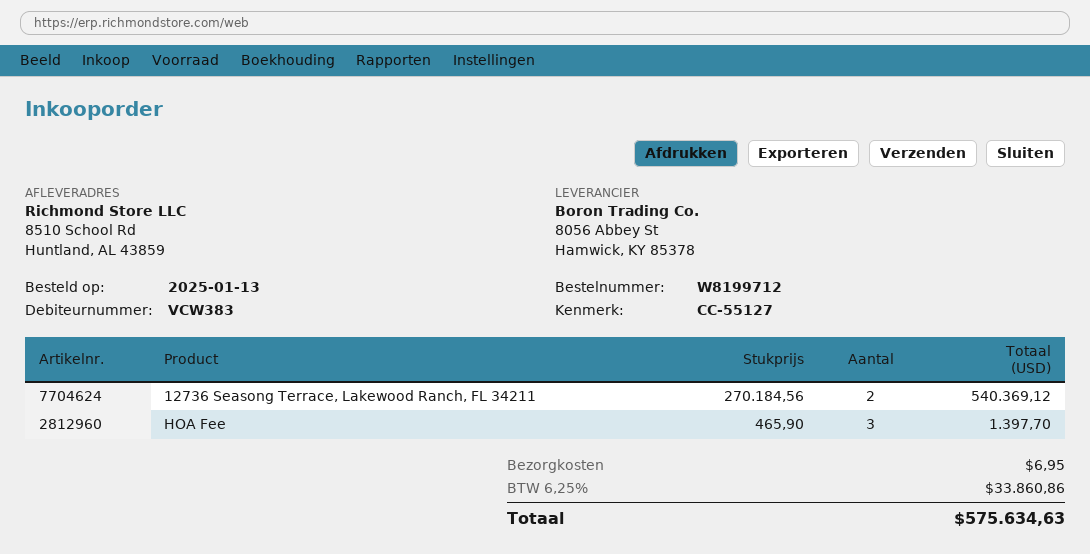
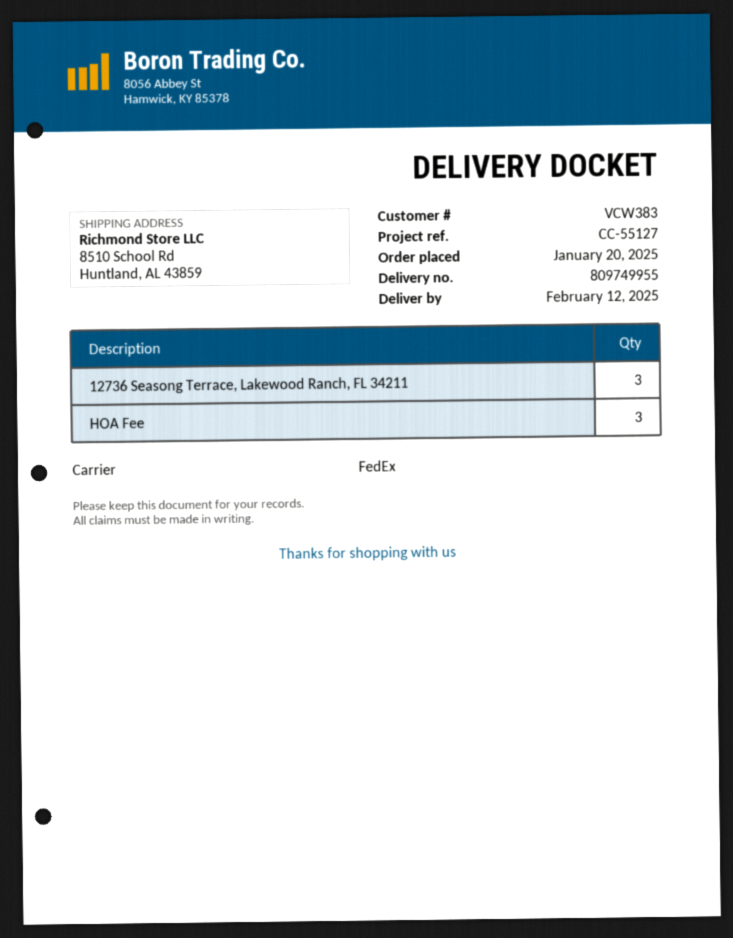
order date: 2025-01-13 -> 2025-01-20
12736 Seasong Terrace, Lakewood Ranch, FL 34211: 2 -> 3

